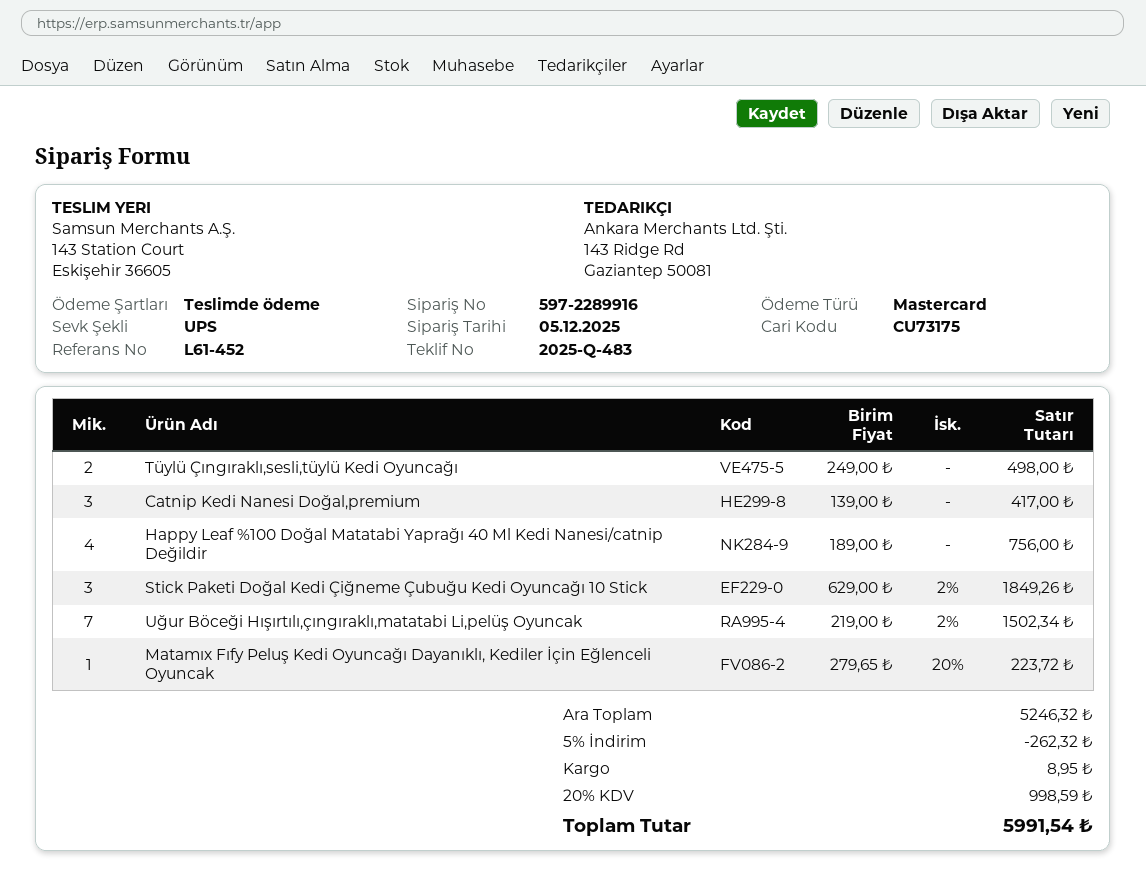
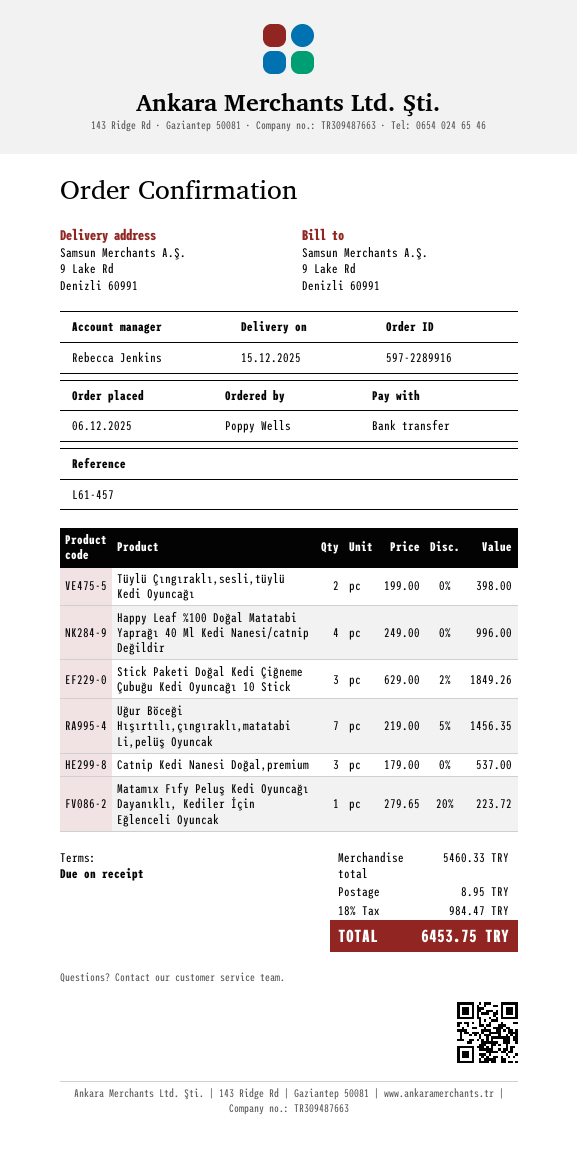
order date: 2025-12-05 -> 2025-12-06
reference: L61-452 -> L61-457
payment method: Mastercard -> bank transfer
ship to: 143 Station Court, Eskişehir 36605 -> 9 Lake Rd, Denizli 60991
Tüylü Çıngıraklı,sesli,tüylü Kedi Oyuncağı: 2 x 249.00 = 498.00 -> 2 x 199.00 = 398.00
Catnip Kedi Nanesi Doğal,premium: 3 x 139.00 = 417.00 -> 3 x 179.00 = 537.00
Happy Leaf %100 Doğal Matatabi Yaprağı 40 Ml Kedi Nanesi/catnip Değildir: 4 x 189.00 = 756.00 -> 4 x 249.00 = 996.00
Uğur Böceği Hışırtılı,çıngıraklı,matatabi Li,pelüş Oyuncak: 7 x 219.00 - 2% = 1502.34 -> 7 x 219.00 - 5% = 1456.35
subtotal: 5246.32 -> 5460.33
discount: 5% = 262.32 -> none
tax: 20% = 998.59 -> 18% = 984.47
total: 5991.54 -> 6453.75

